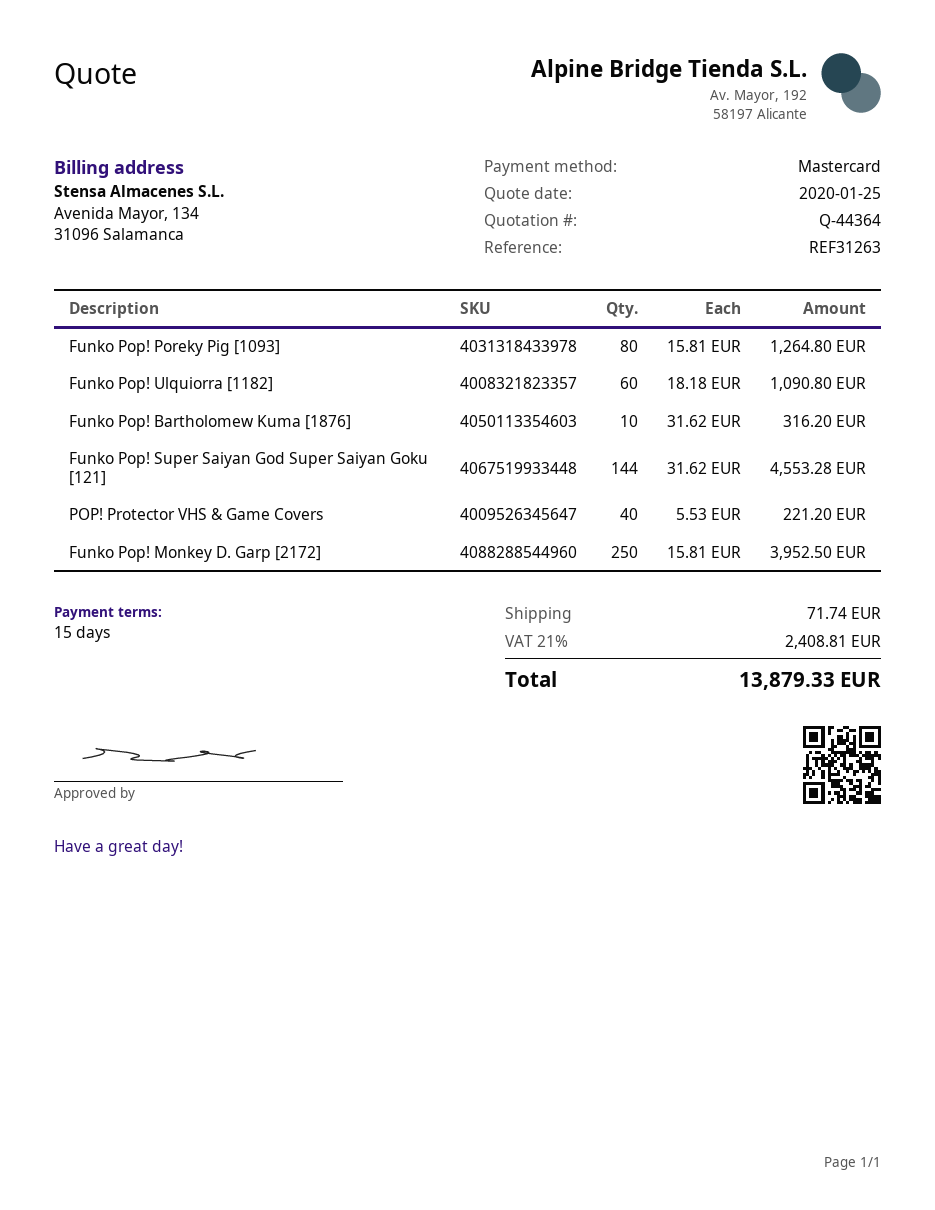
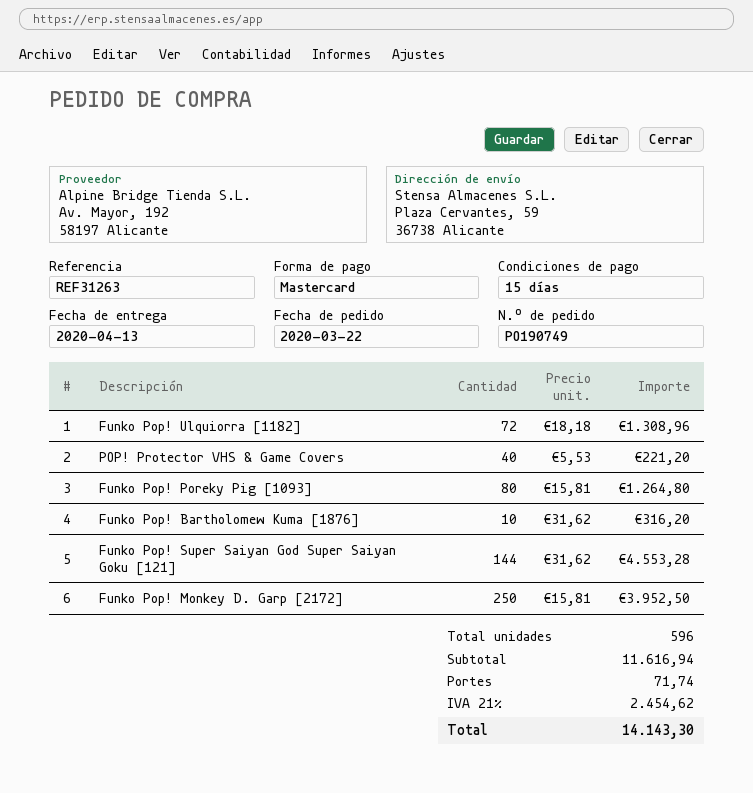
Funko Pop! Ulquiorra [1182]: 60 x 18.18 = 1090.80 -> 72 x 18.18 = 1308.96
tax: 21% = 2408.81 -> 21% = 2454.62
total: 13879.33 -> 14143.30

